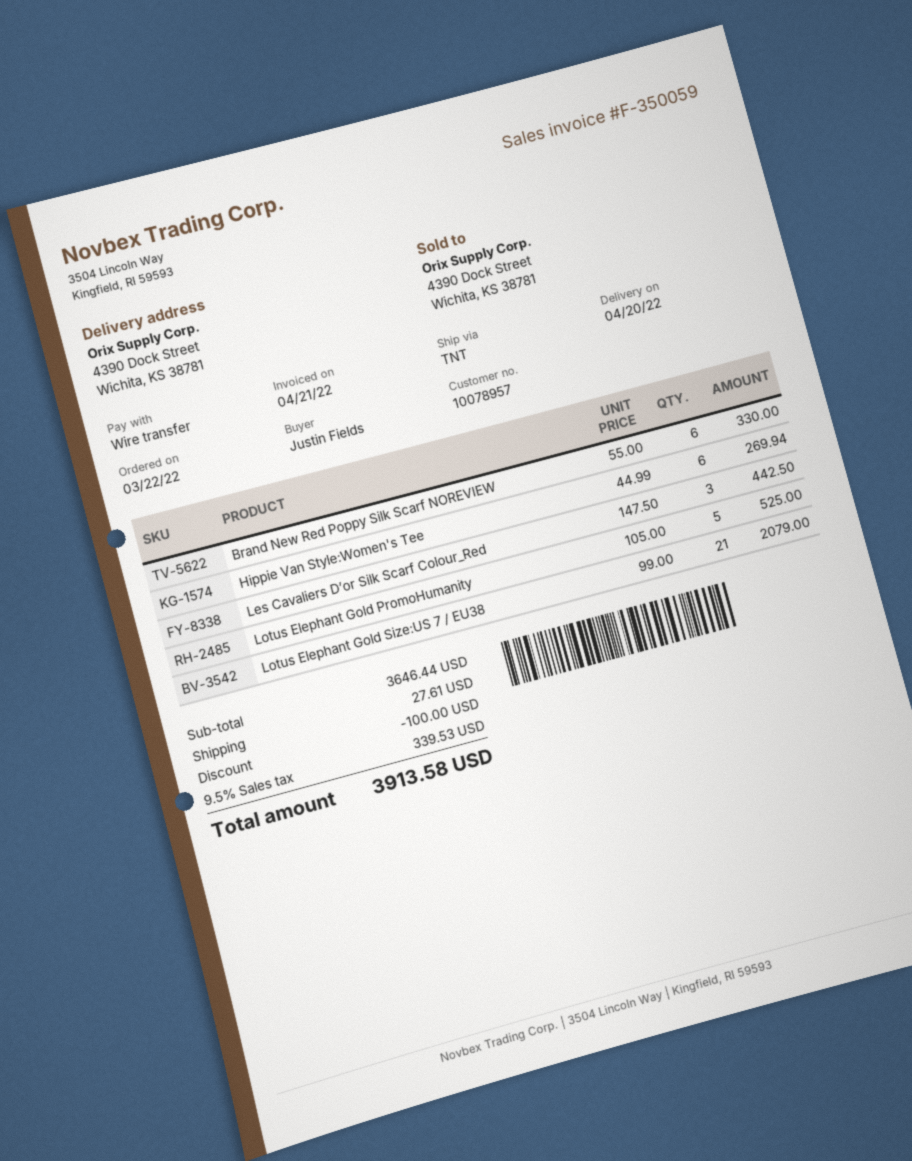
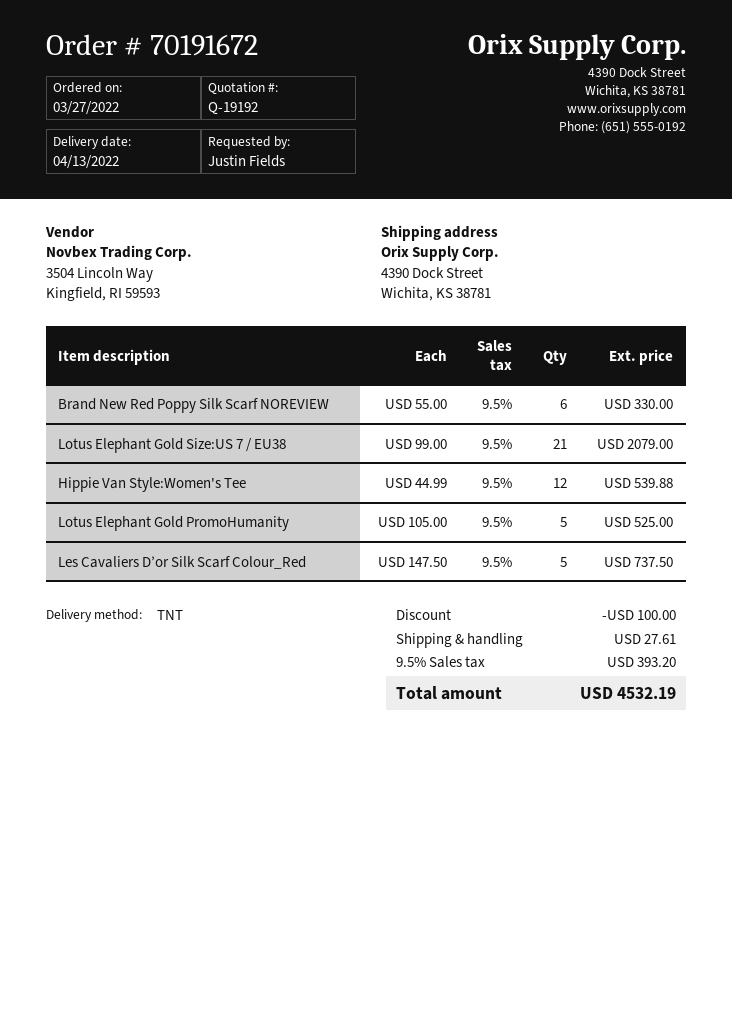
order date: 2022-03-22 -> 2022-03-27
delivery date: 2022-04-20 -> 2022-04-13
Hippie Van Style:Women's Tee: 6 x 44.99 = 269.94 -> 12 x 44.99 = 539.88
Les Cavaliers D’or Silk Scarf Colour_Red: 3 x 147.50 = 442.50 -> 5 x 147.50 = 737.50
tax: 9.5% = 339.53 -> 9.5% = 393.20
total: 3913.58 -> 4532.19

